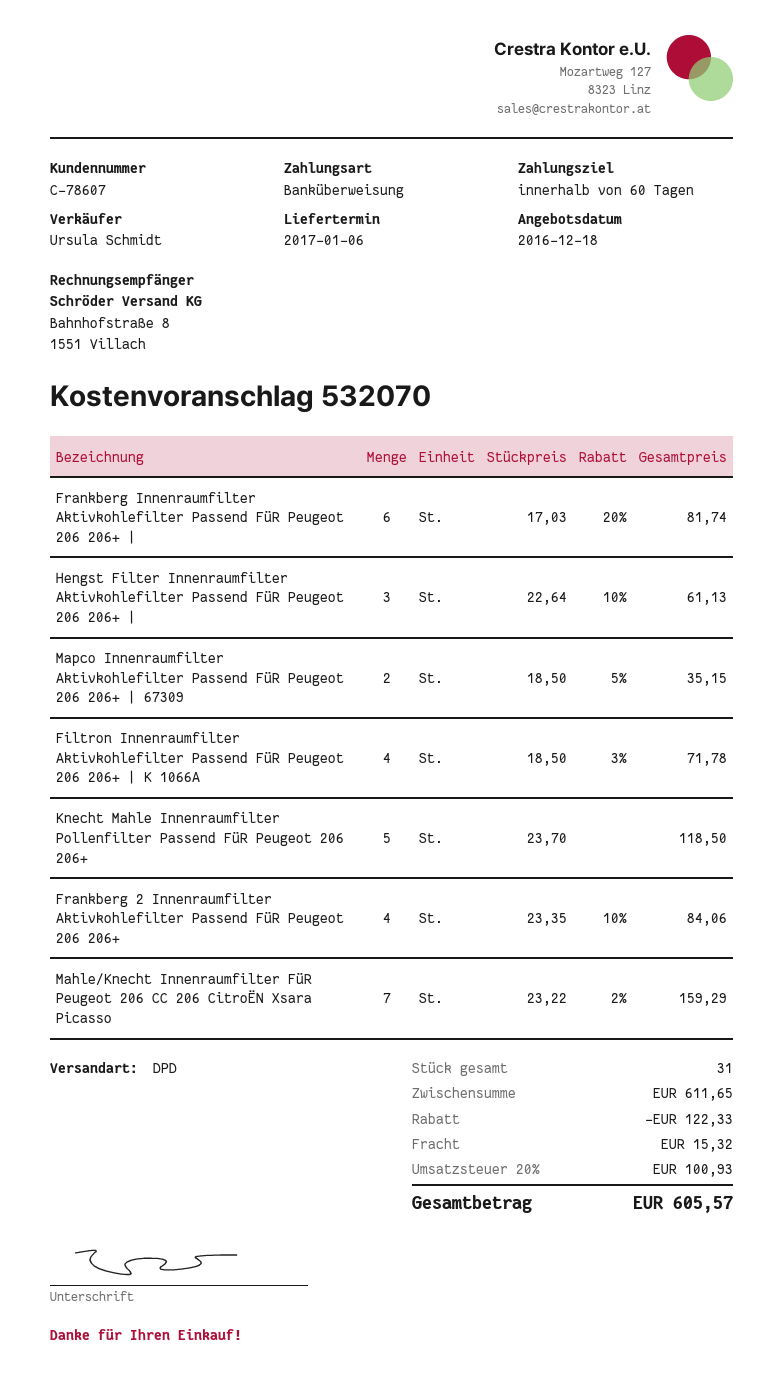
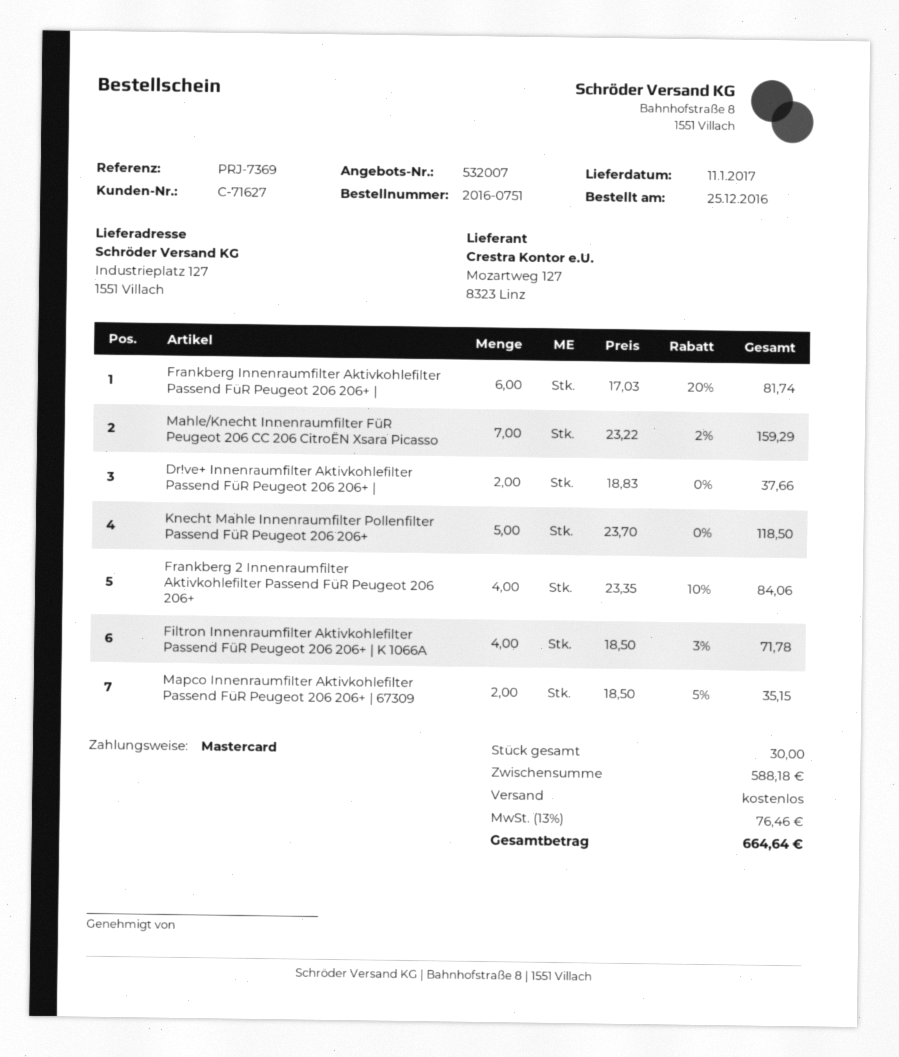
quote number: 532070 -> 532007
delivery date: 2017-01-06 -> 2017-01-11
customer number: C-78607 -> C-71627
payment method: bank transfer -> Mastercard
Hengst Filter Innenraumfilter Aktivkohlefilter Passend FüR Peugeot 206 206+ |: 3 x 22.64 - 10% = 61.13 -> none
Dr!ve+ Innenraumfilter Aktivkohlefilter Passend FüR Peugeot 206 206+ |: none -> 2 x 18.83 = 37.66
total quantity: 31 -> 30
subtotal: 611.65 -> 588.18
discount: 122.33 -> none
shipping: 15.32 -> 0.00
tax: 20% = 100.93 -> 13% = 76.46
total: 605.57 -> 664.64

